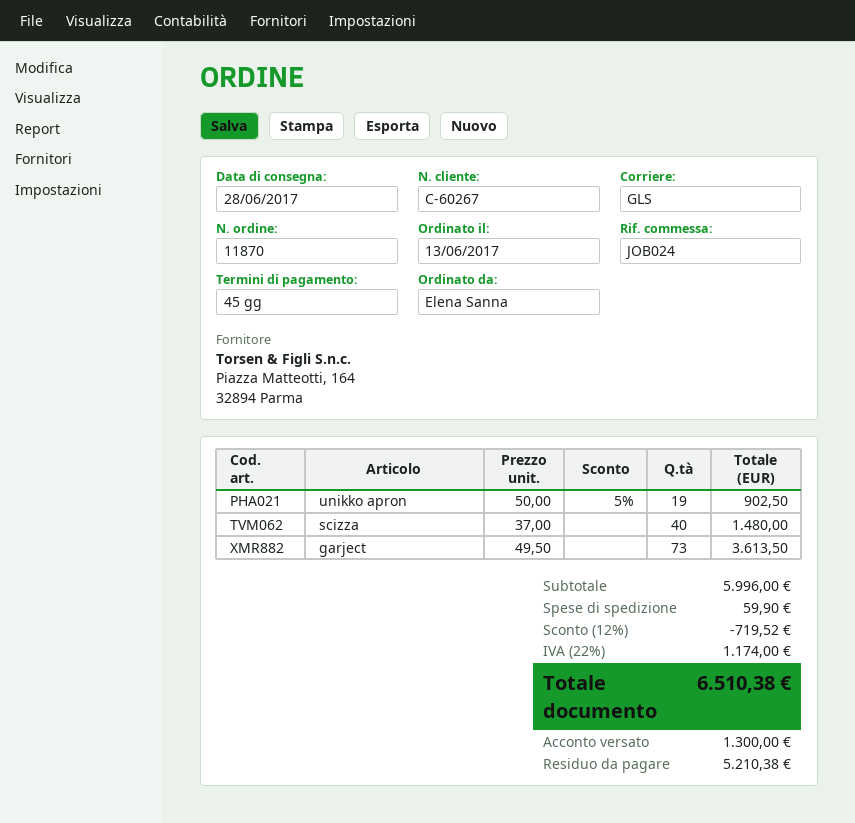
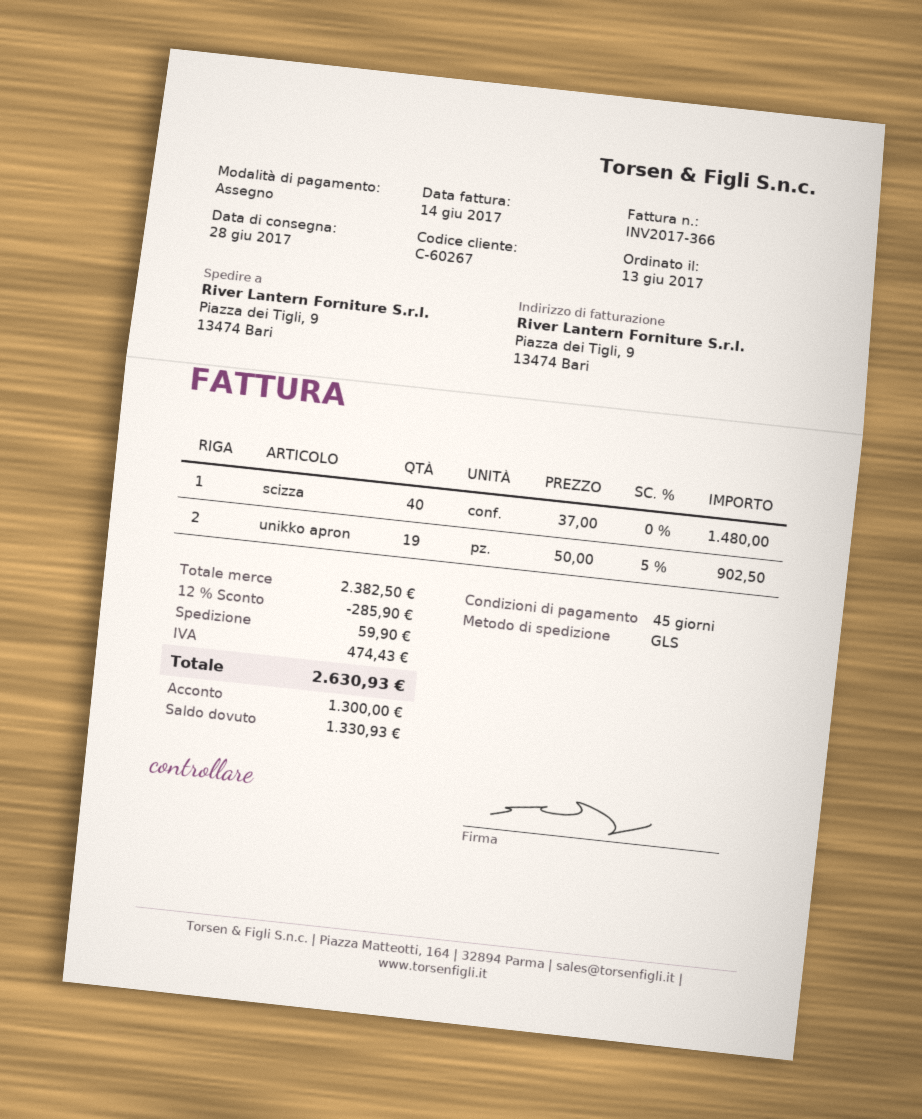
garject: 73 x 49.50 = 3613.50 -> none
subtotal: 5996.00 -> 2382.50
discount: 12% = 719.52 -> 12% = 285.90
tax: 1174.00 -> 474.43
total: 6510.38 -> 2630.93
balance: 5210.38 -> 1330.93

